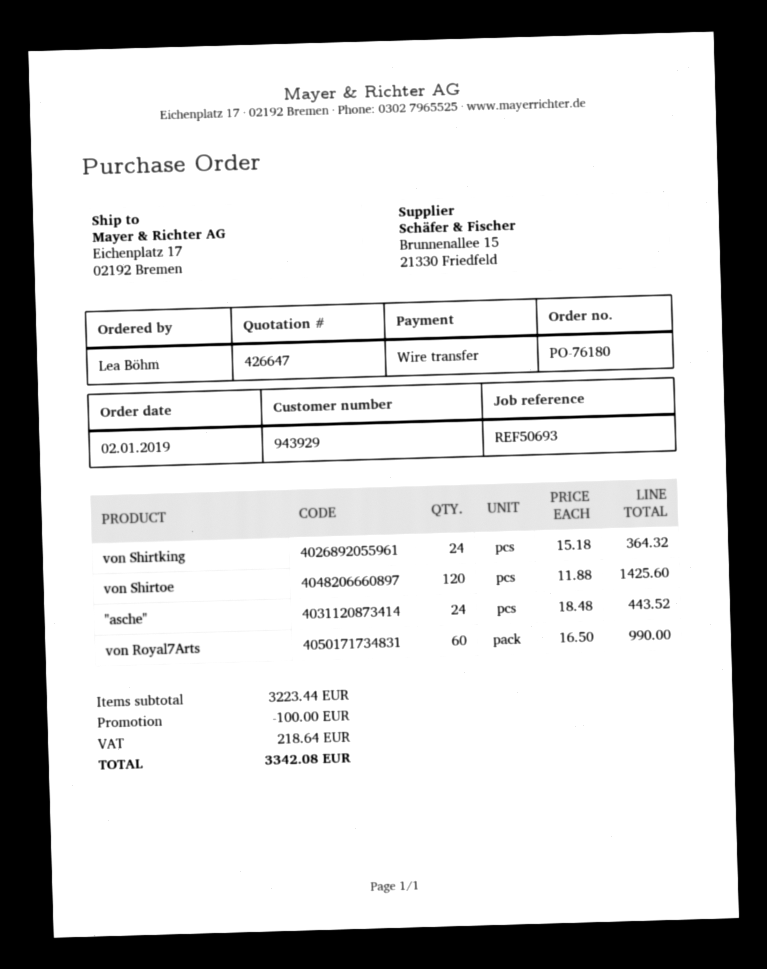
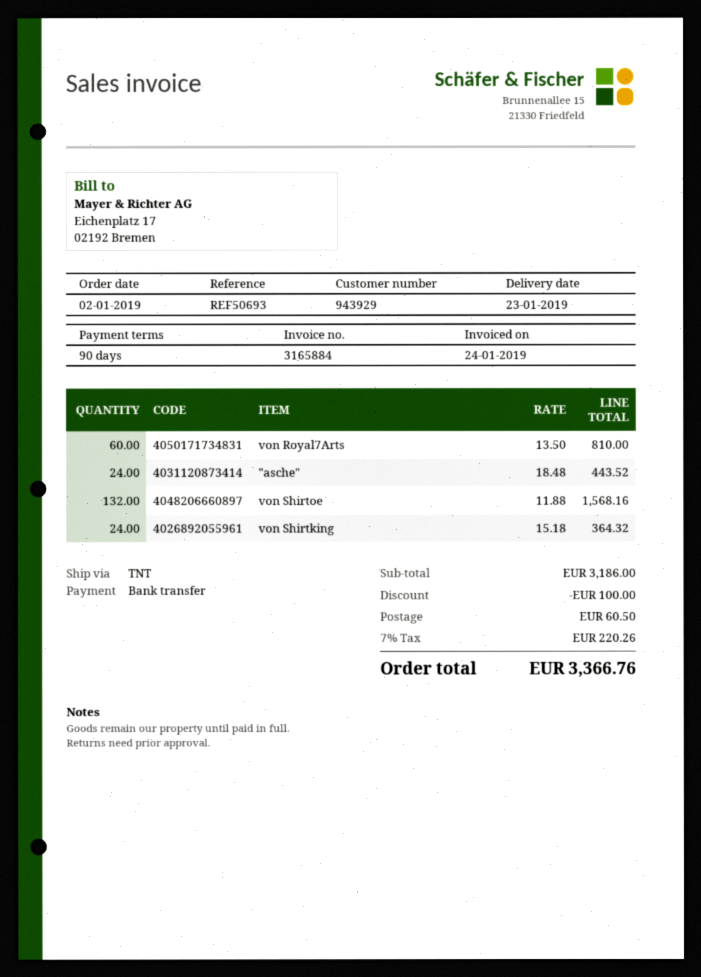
von Shirtoe: 120 x 11.88 = 1425.60 -> 132 x 11.88 = 1568.16
von Royal7Arts: 60 x 16.50 = 990.00 -> 60 x 13.50 = 810.00
subtotal: 3223.44 -> 3186.00
shipping: none -> 60.50
tax: 218.64 -> 220.26
total: 3342.08 -> 3366.76

